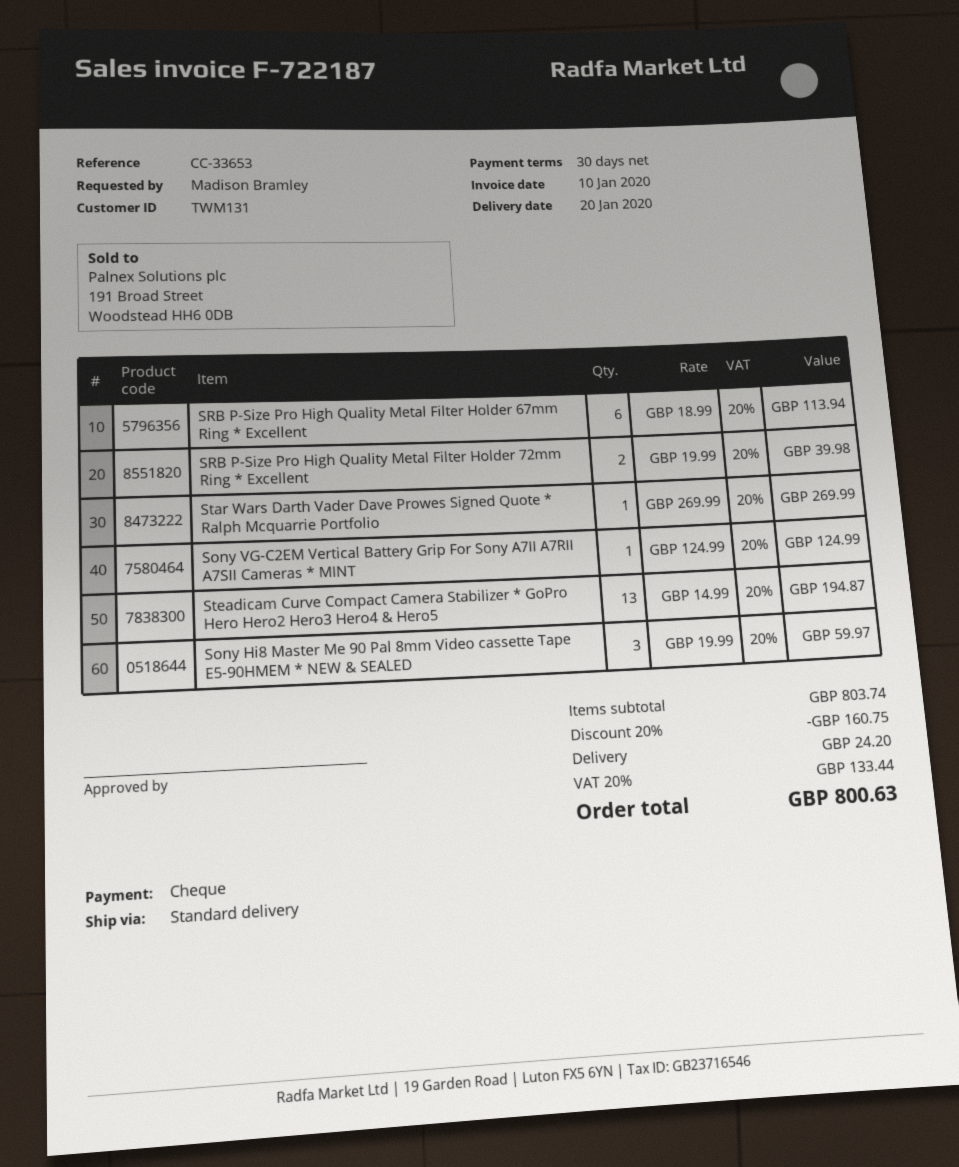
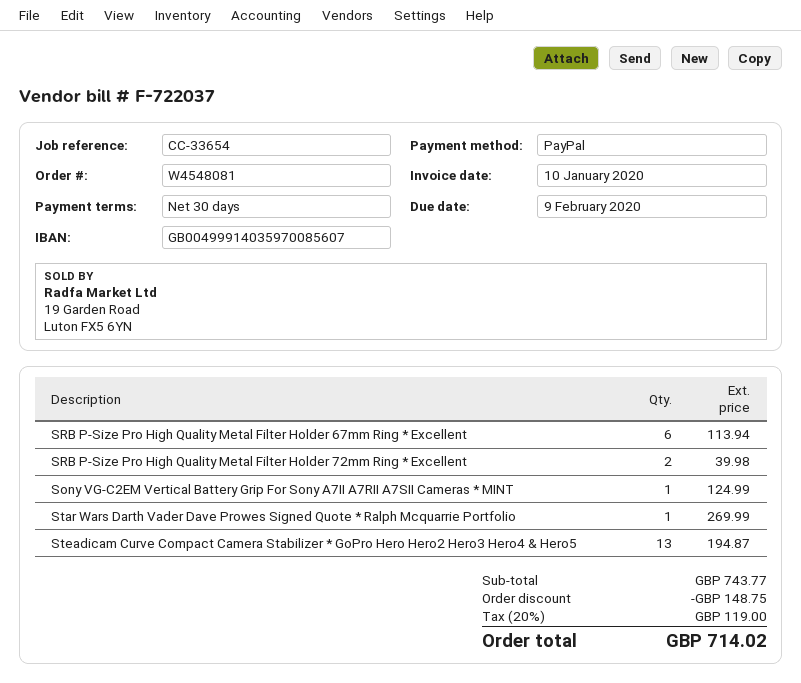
invoice number: F-722187 -> F-722037
reference: CC-33653 -> CC-33654
payment method: cheque -> PayPal
Sony Hi8 Master Me 90 Pal 8mm Video cassette Tape E5-90HMEM * NEW & SEALED: 3 for 59.97 -> none
subtotal: 803.74 -> 743.77
discount: 160.75 -> 148.75
shipping: 24.20 -> none
tax: 20% = 133.44 -> 20% = 119.00
total: 800.63 -> 714.02

